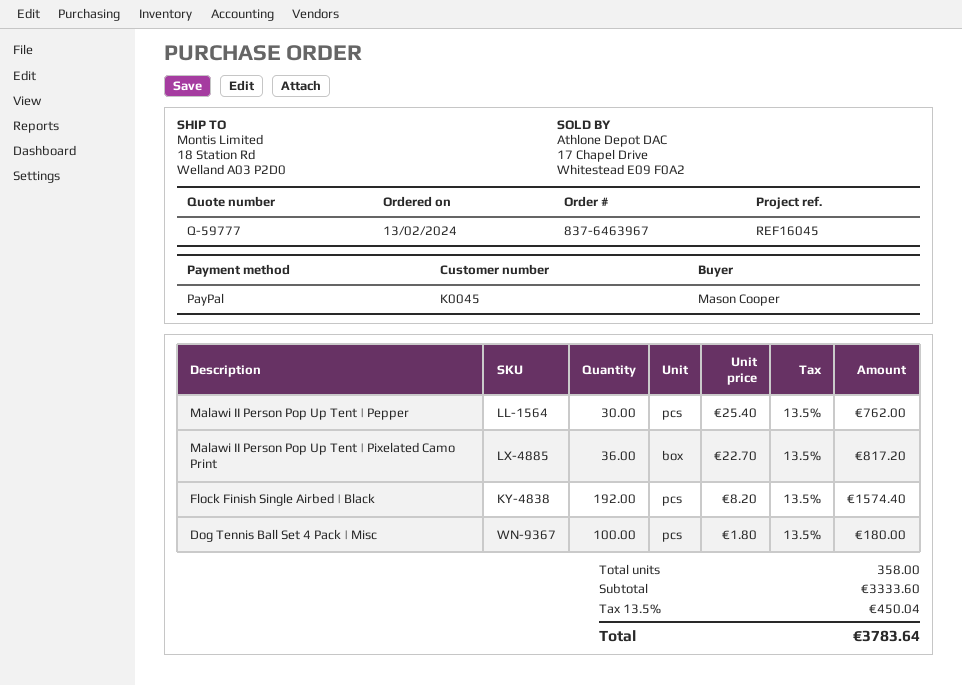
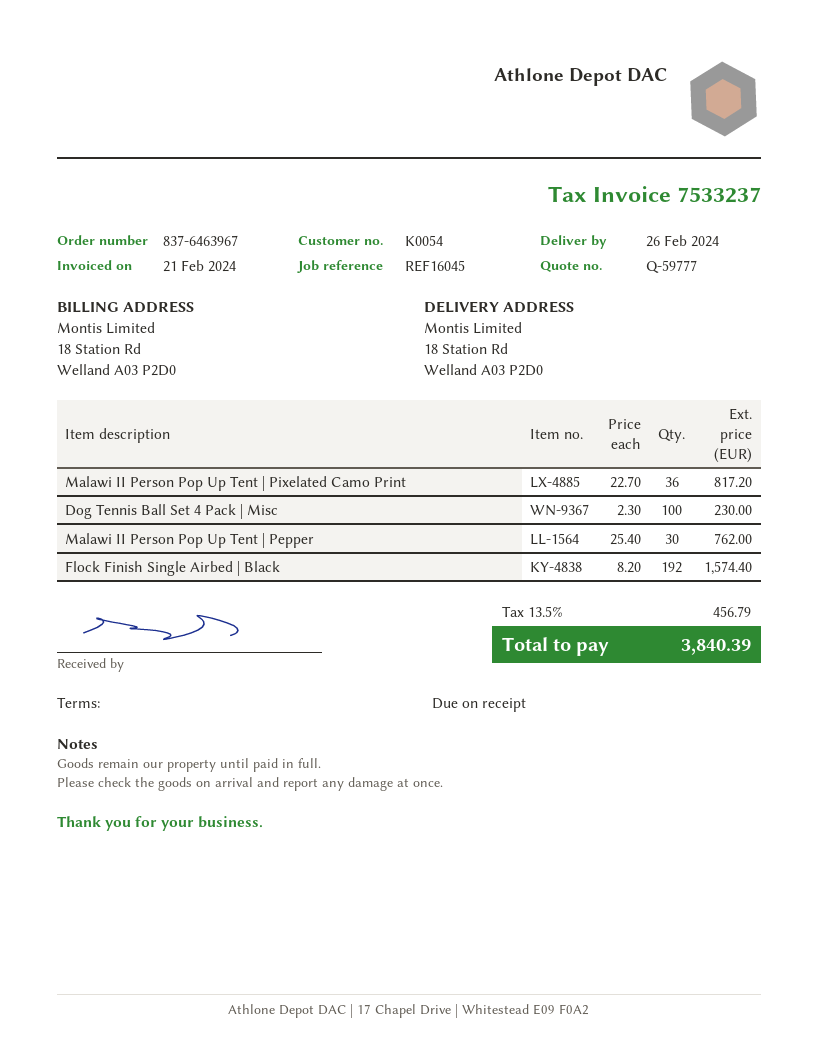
customer number: K0045 -> K0054
Dog Tennis Ball Set 4 Pack | Misc: 100 x 1.80 = 180.00 -> 100 x 2.30 = 230.00
tax: 13.5% = 450.04 -> 13.5% = 456.79
total: 3783.64 -> 3840.39

